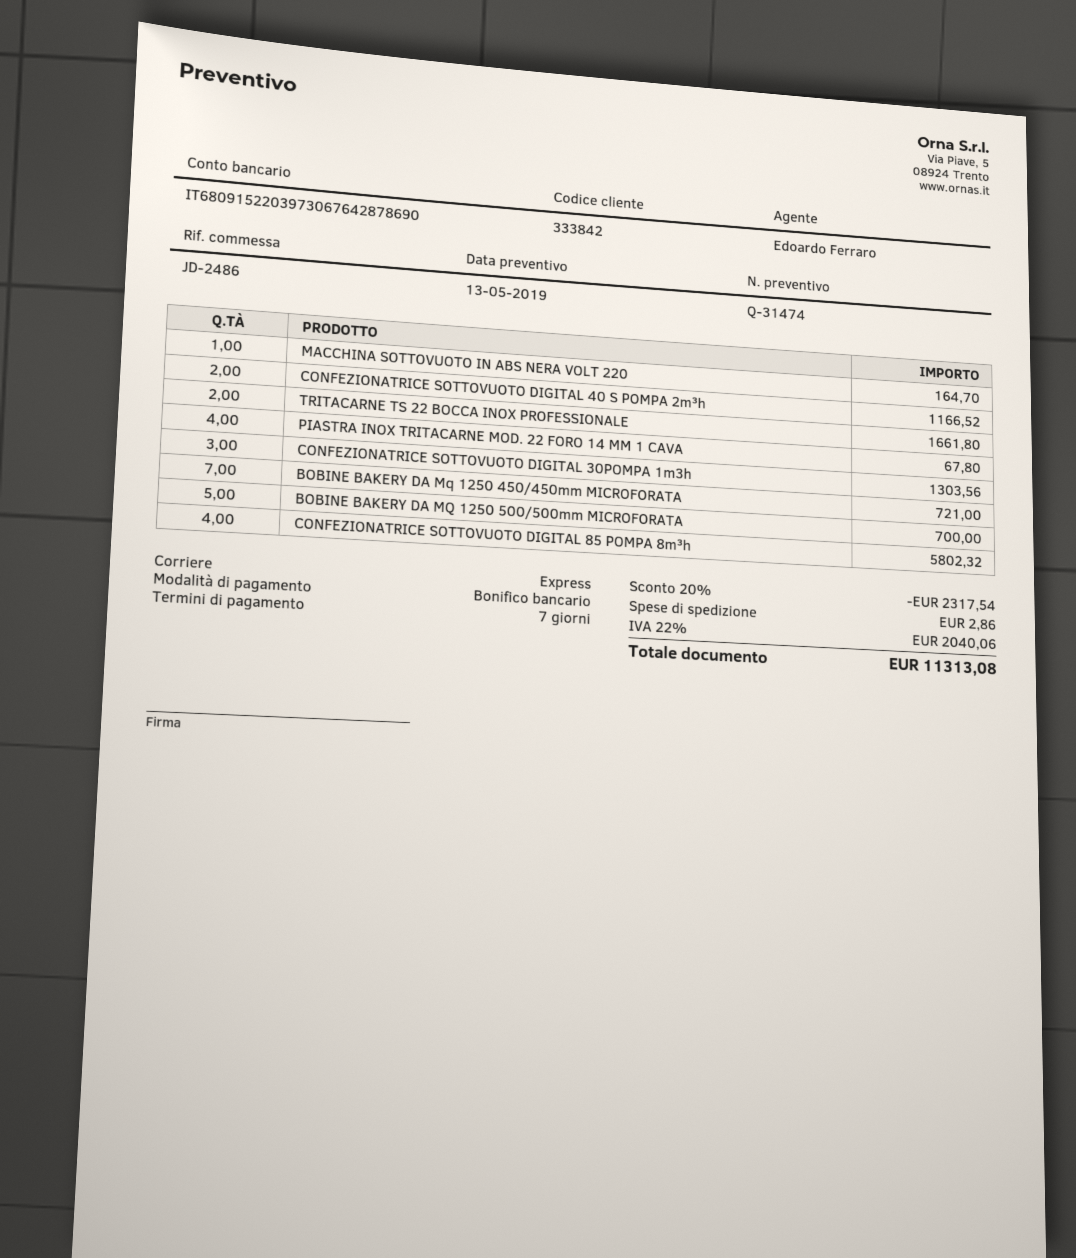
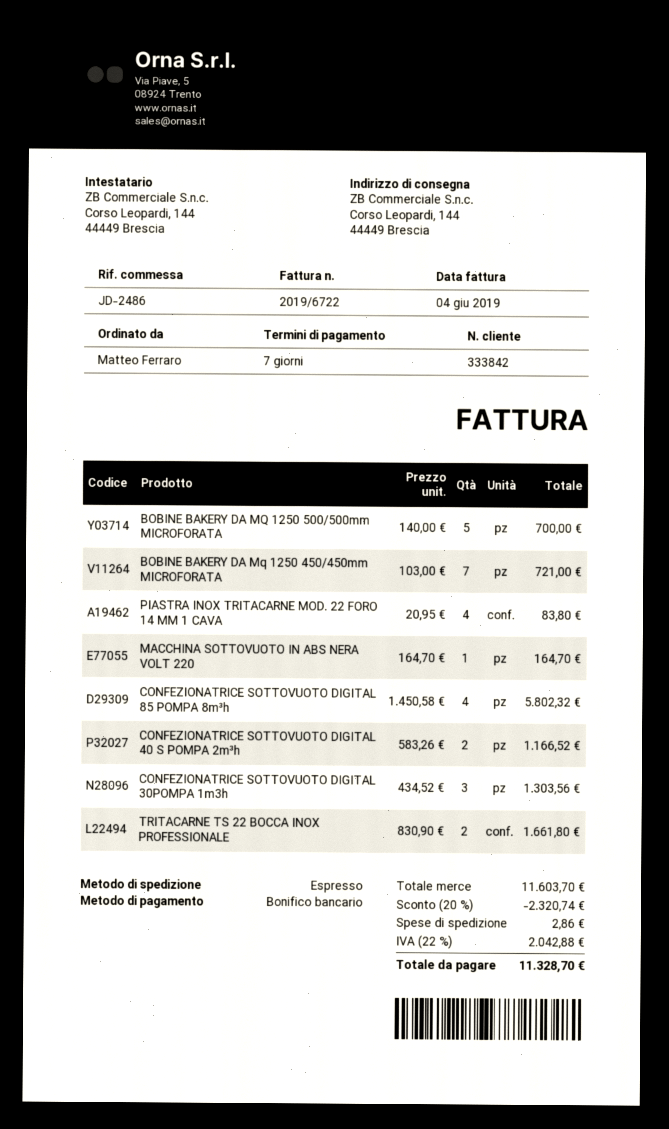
PIASTRA INOX TRITACARNE MOD. 22 FORO 14 MM 1 CAVA: 4 for 67.80 -> 4 for 83.80
discount: 20% = 2317.54 -> 20% = 2320.74
tax: 22% = 2040.06 -> 22% = 2042.88
total: 11313.08 -> 11328.70

